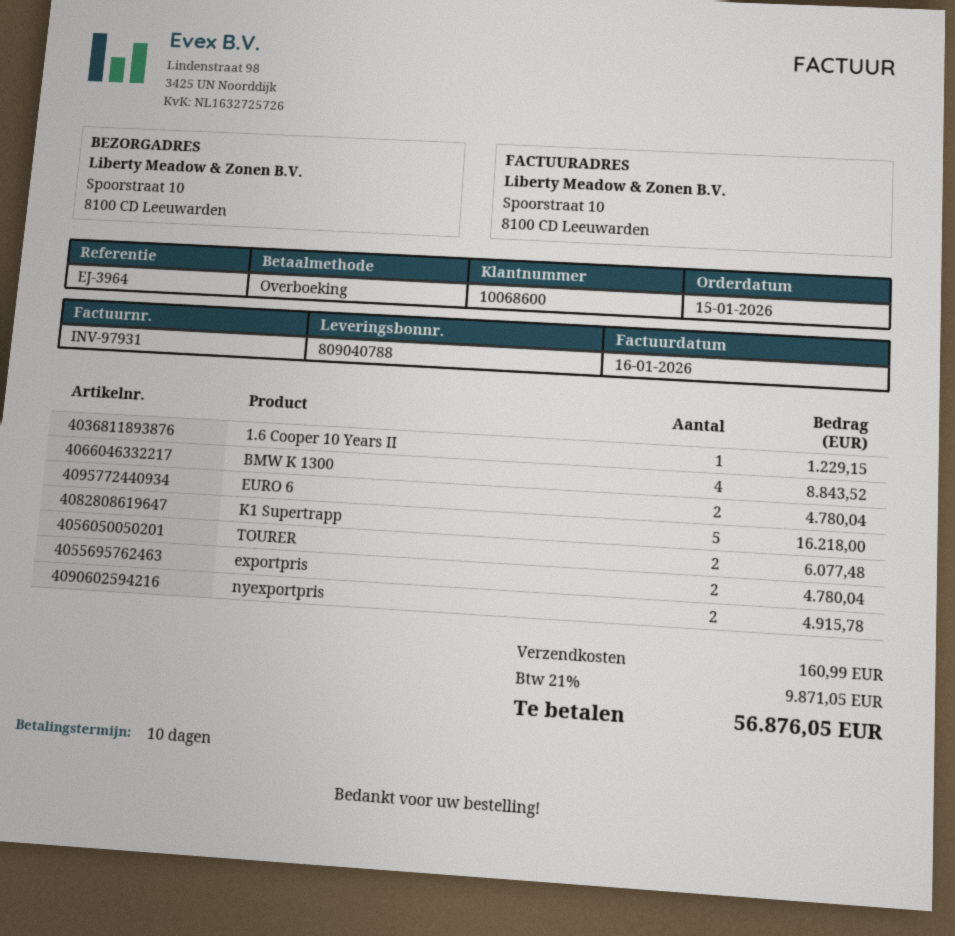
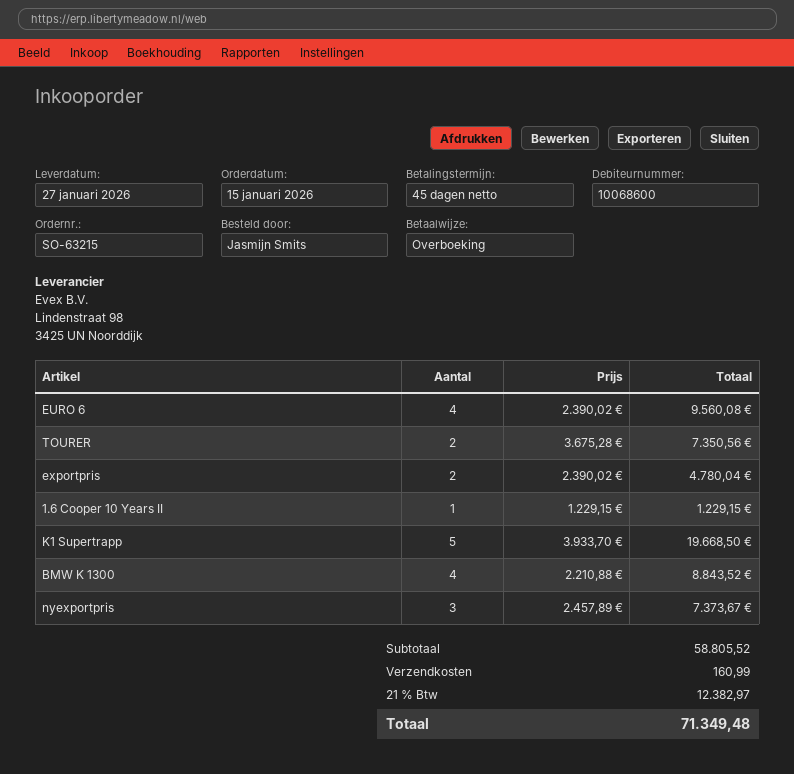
payment terms: 10 days -> 45 days
EURO 6: 2 for 4780.04 -> 4 for 9560.08
K1 Supertrapp: 5 for 16218.00 -> 5 for 19668.50
TOURER: 2 for 6077.48 -> 2 for 7350.56
nyexportpris: 2 for 4915.78 -> 3 for 7373.67
tax: 21% = 9871.05 -> 21% = 12382.97
total: 56876.05 -> 71349.48

